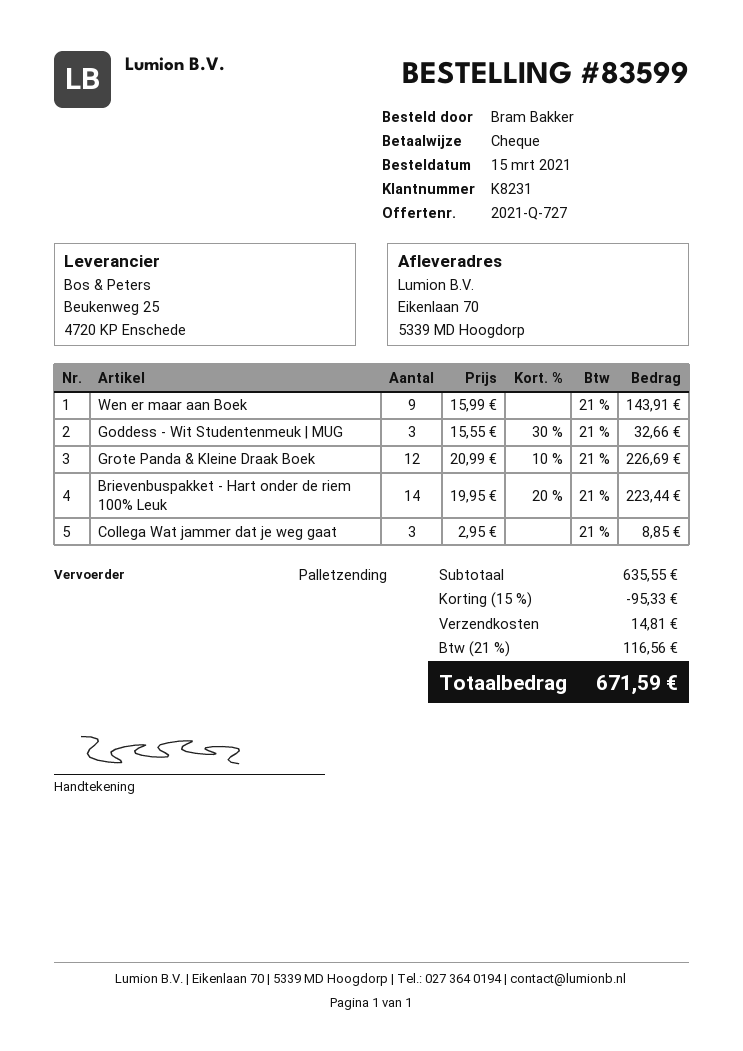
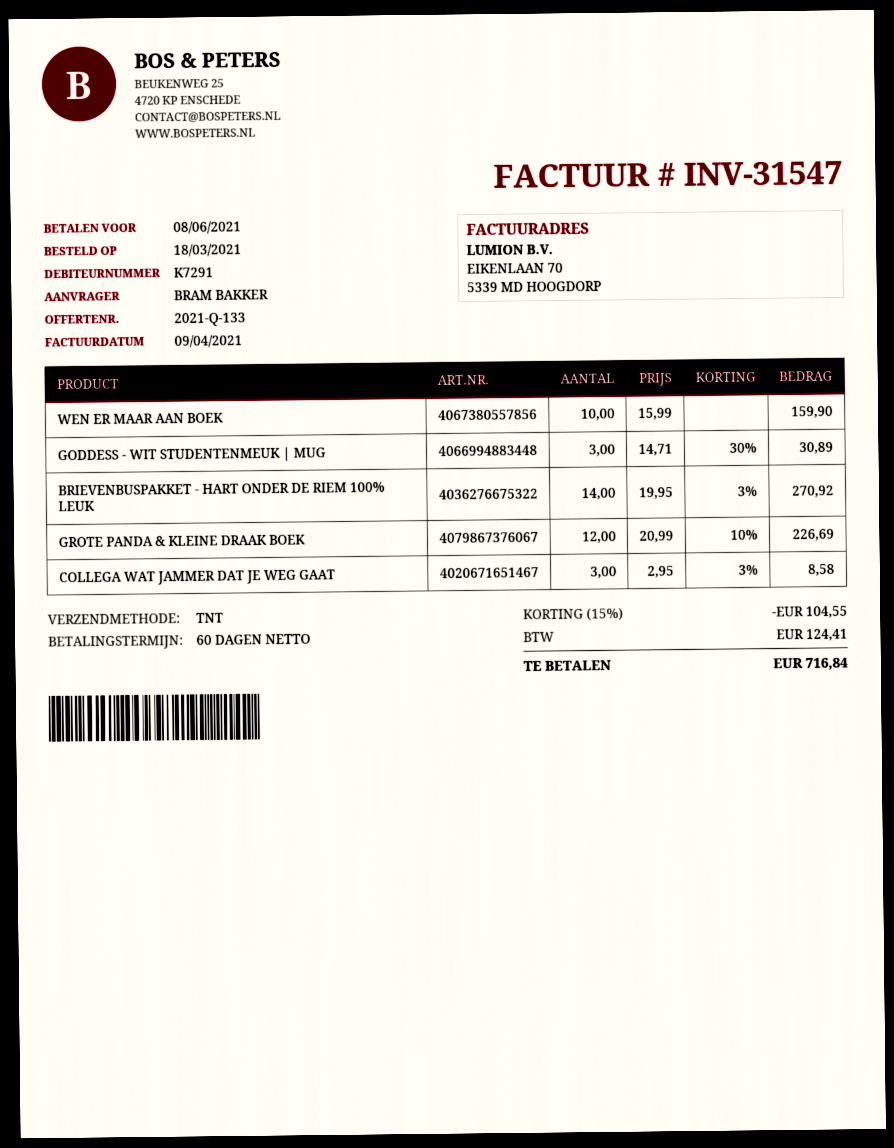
quote number: 2021-Q-727 -> 2021-Q-133
order date: 2021-03-15 -> 2021-03-18
customer number: K8231 -> K7291
shipping method: pallet freight -> TNT
Wen er maar aan Boek: 9 x 15.99 = 143.91 -> 10 x 15.99 = 159.90
Goddess - Wit Studentenmeuk | MUG: 3 x 15.55 - 30% = 32.66 -> 3 x 14.71 - 30% = 30.89
Brievenbuspakket - Hart onder de riem 100% Leuk: 14 x 19.95 - 20% = 223.44 -> 14 x 19.95 - 3% = 270.92
Collega Wat jammer dat je weg gaat: 3 x 2.95 = 8.85 -> 3 x 2.95 - 3% = 8.58
discount: 15% = 95.33 -> 15% = 104.55
shipping: 14.81 -> none
tax: 116.56 -> 124.41
total: 671.59 -> 716.84

